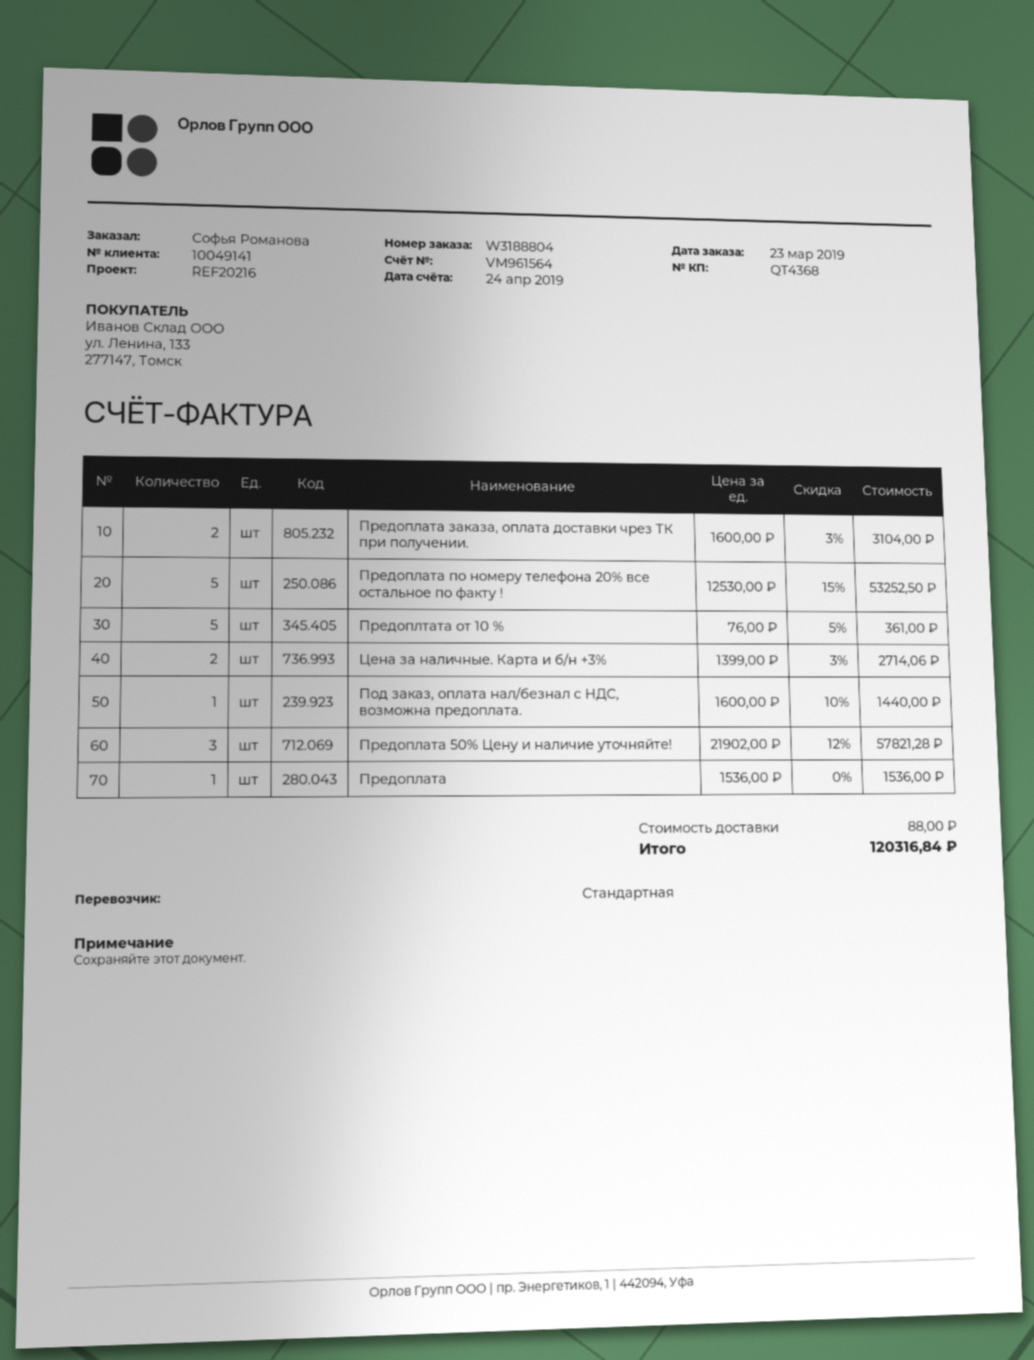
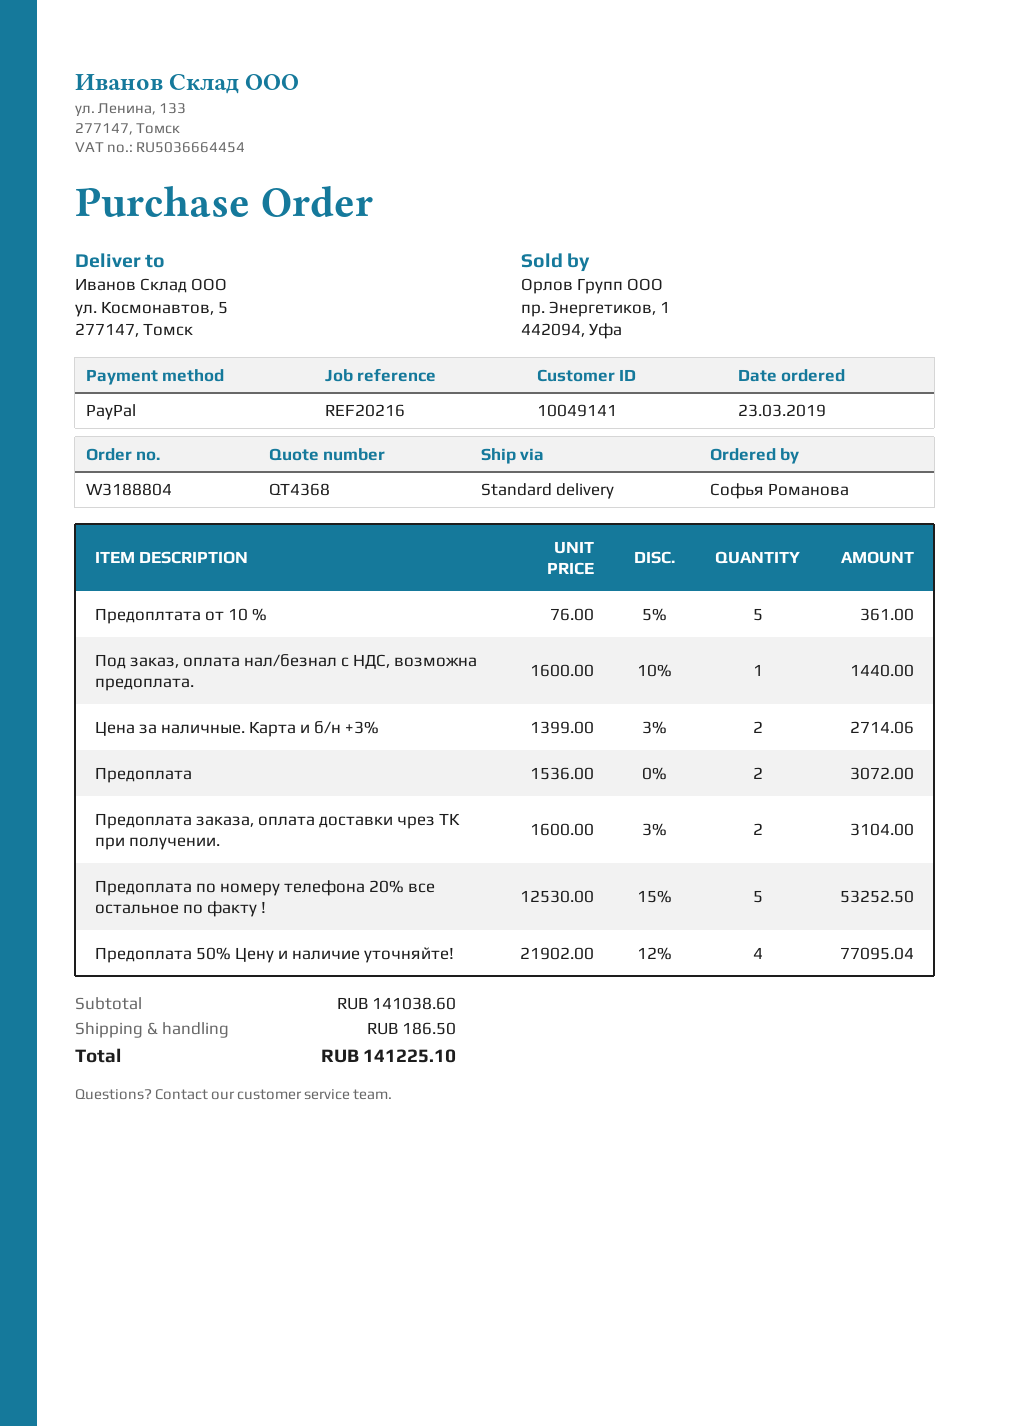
Предоплата 50% Цену и наличие уточняйте!: 3 x 21902.00 - 12% = 57821.28 -> 4 x 21902.00 - 12% = 77095.04
Предоплата: 1 x 1536.00 = 1536.00 -> 2 x 1536.00 = 3072.00
shipping: 88.00 -> 186.50
total: 120316.84 -> 141225.10

